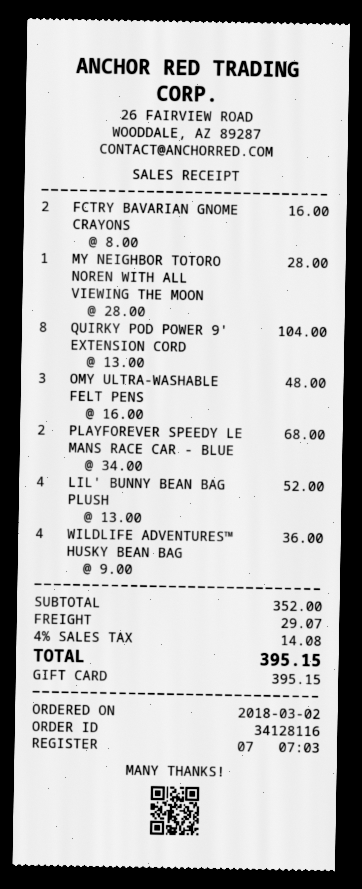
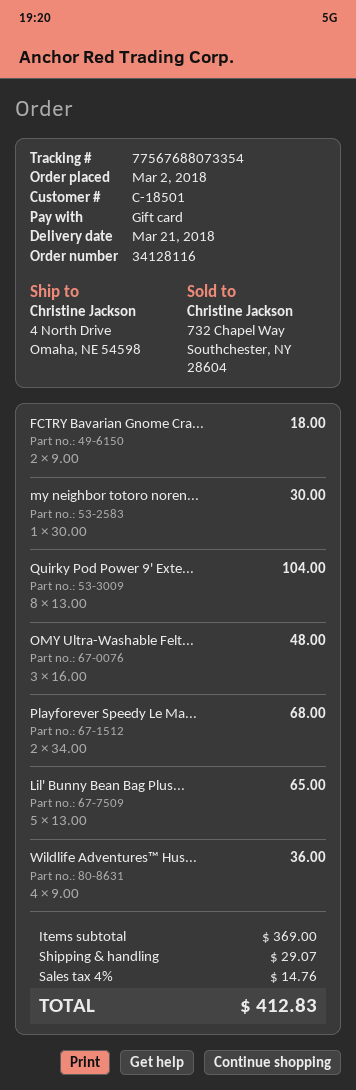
FCTRY BAVARIAN GNOME CRAYONS: 2 x 8.00 = 16.00 -> 2 x 9.00 = 18.00
MY NEIGHBOR TOTORO NOREN WITH ALL VIEWING THE MOON: 1 x 28.00 = 28.00 -> 1 x 30.00 = 30.00
LIL' BUNNY BEAN BAG PLUSH: 4 x 13.00 = 52.00 -> 5 x 13.00 = 65.00
subtotal: 352.00 -> 369.00
tax: 4% = 14.08 -> 4% = 14.76
total: 395.15 -> 412.83

